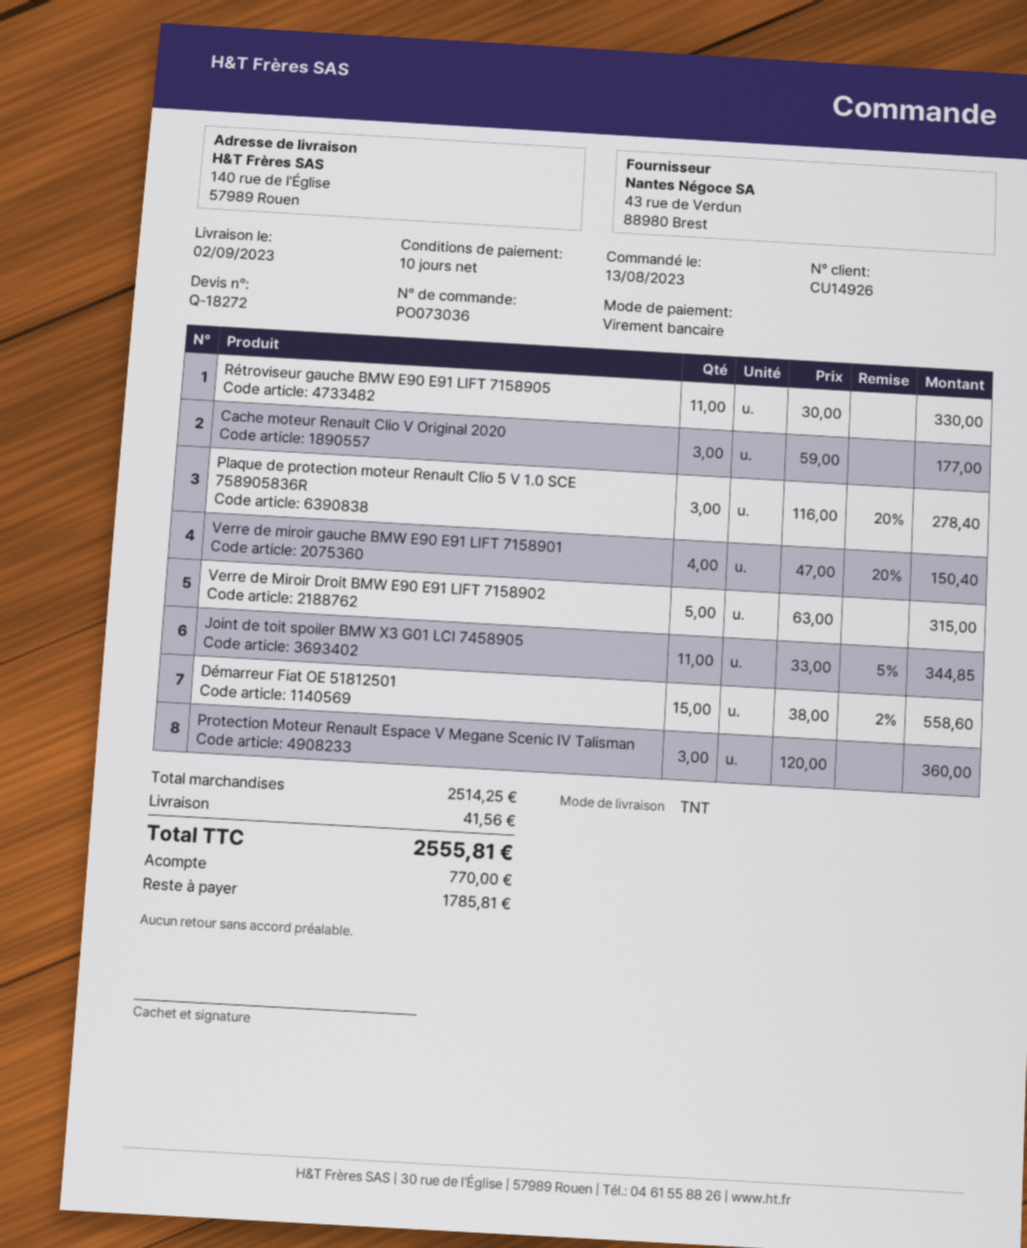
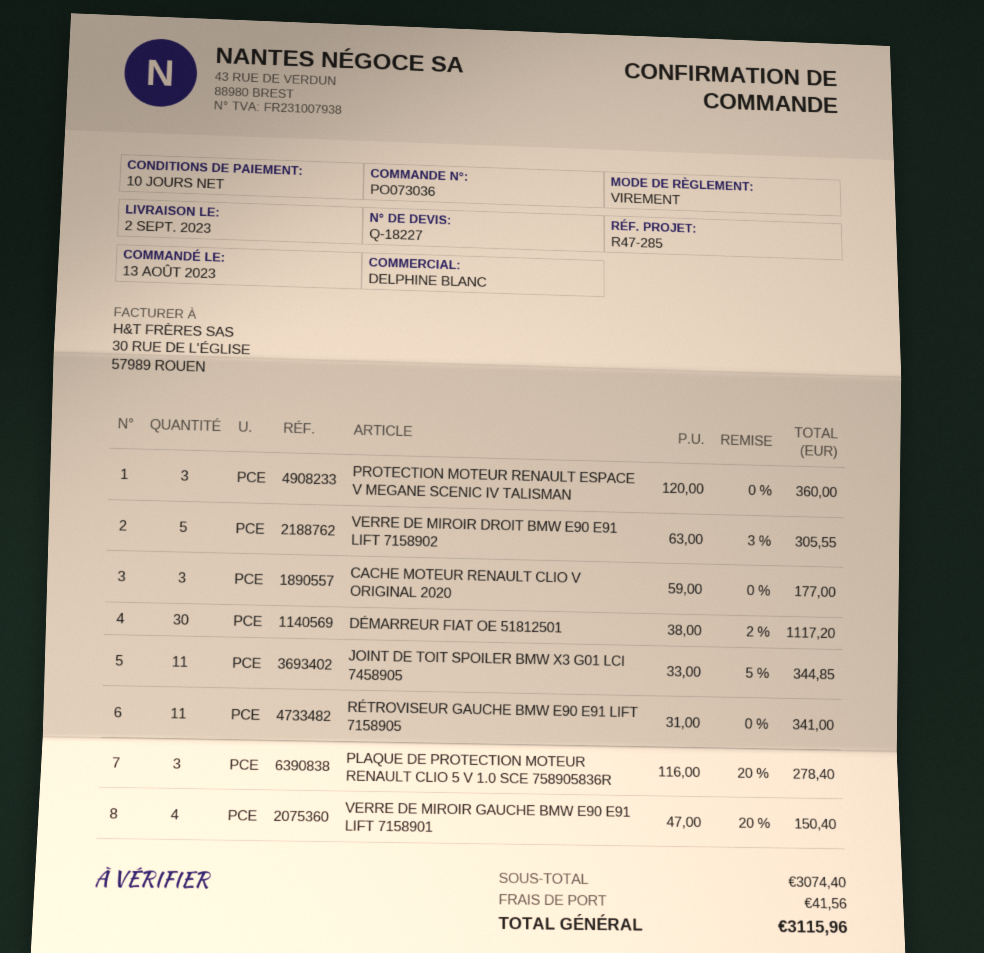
quote number: Q-18272 -> Q-18227
Rétroviseur gauche BMW E90 E91 LIFT 7158905: 11 x 30.00 = 330.00 -> 11 x 31.00 = 341.00
Verre de Miroir Droit BMW E90 E91 LIFT 7158902: 5 x 63.00 = 315.00 -> 5 x 63.00 - 3% = 305.55
Démarreur Fiat OE 51812501: 15 x 38.00 - 2% = 558.60 -> 30 x 38.00 - 2% = 1117.20
subtotal: 2514.25 -> 3074.40
total: 2555.81 -> 3115.96

